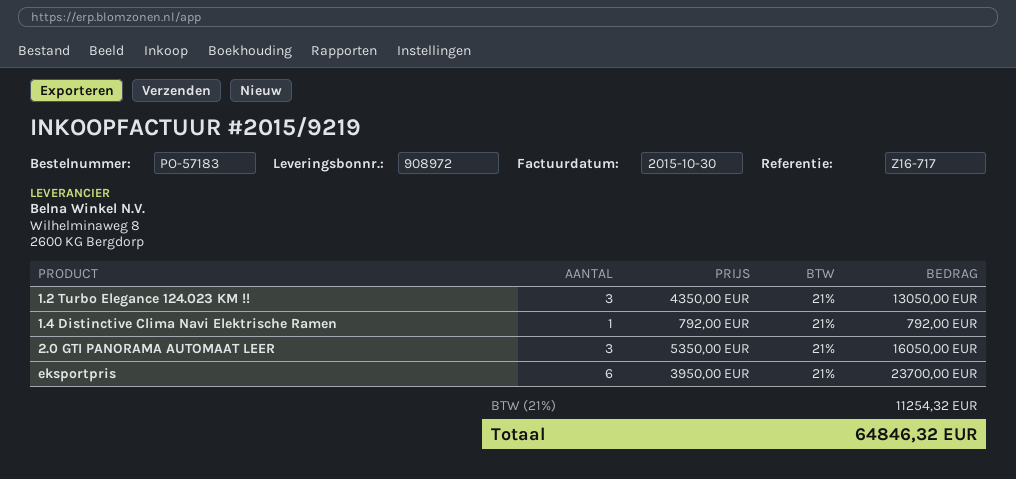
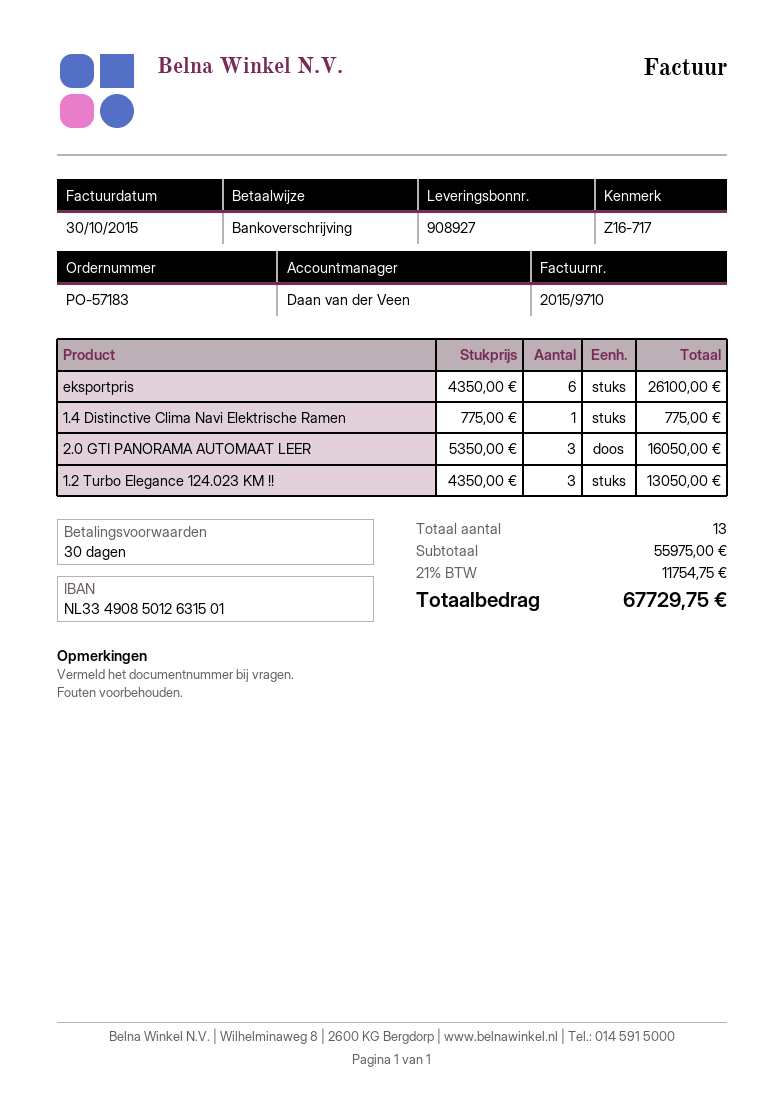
delivery note number: 908972 -> 908927
invoice number: 2015/9219 -> 2015/9710
1.4 Distinctive Clima Navi Elektrische Ramen: 1 x 792.00 = 792.00 -> 1 x 775.00 = 775.00
eksportpris: 6 x 3950.00 = 23700.00 -> 6 x 4350.00 = 26100.00
tax: 21% = 11254.32 -> 21% = 11754.75
total: 64846.32 -> 67729.75

